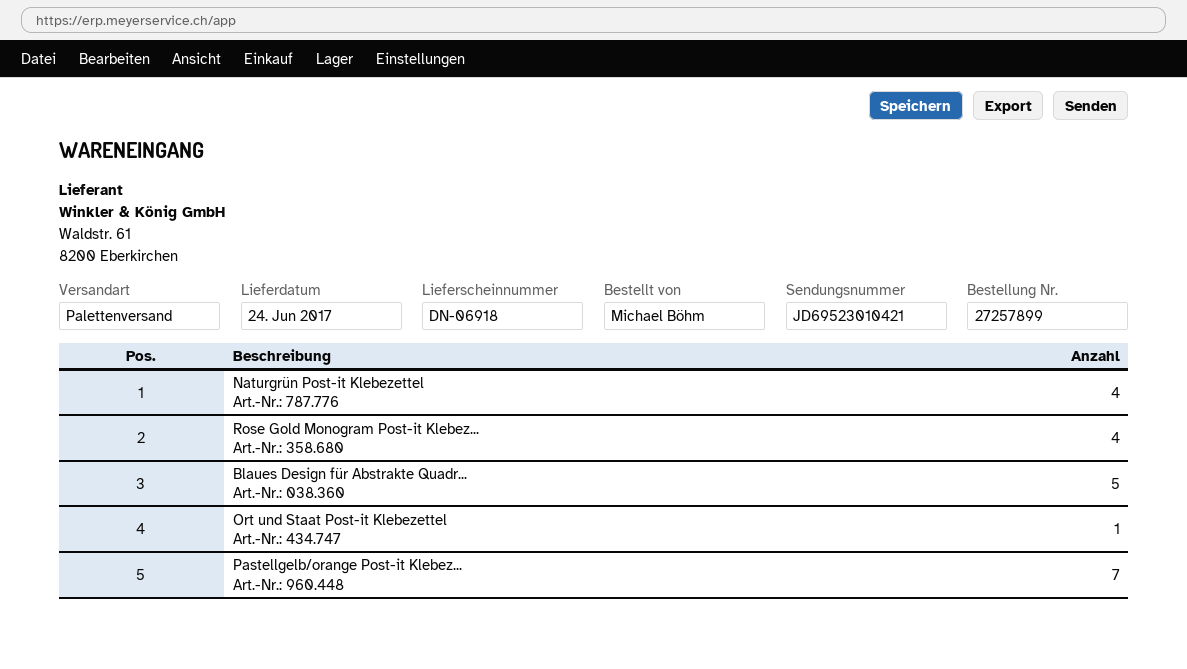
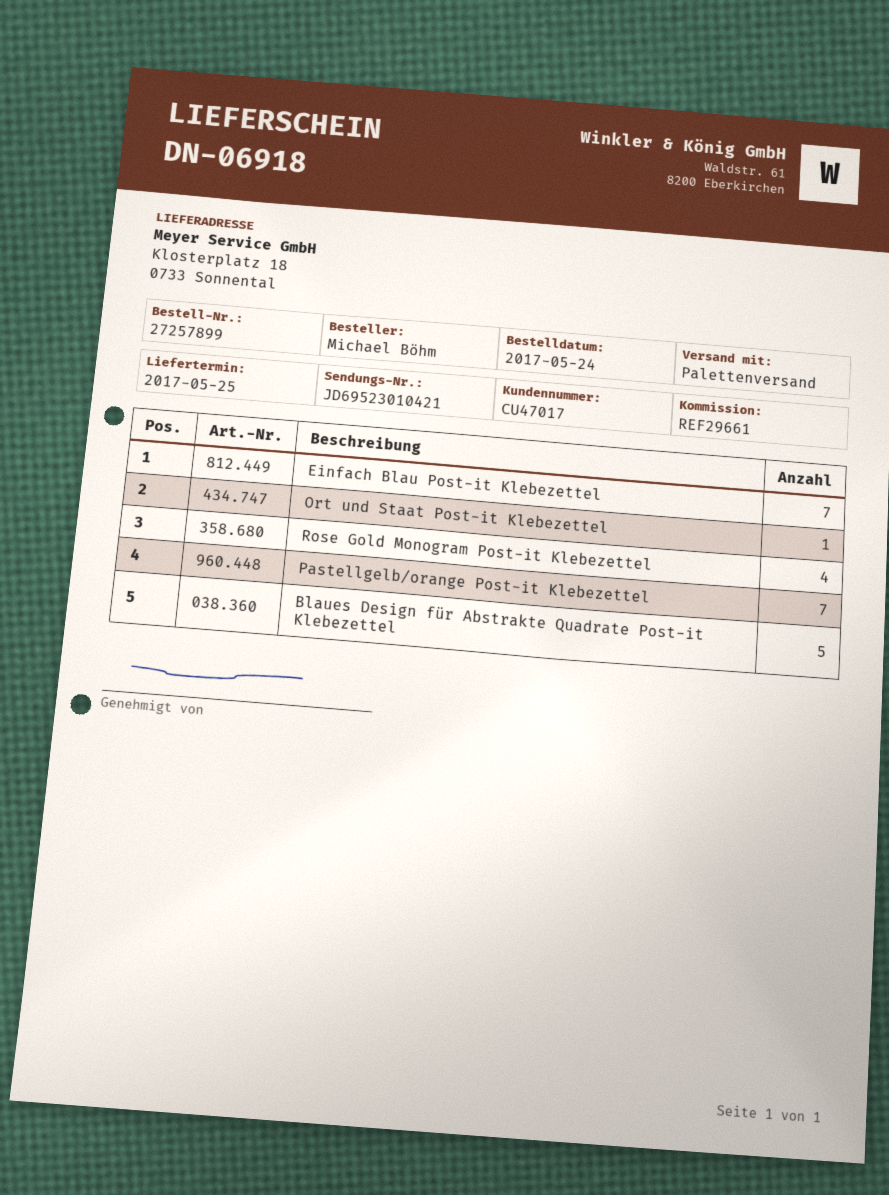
delivery date: 2017-06-24 -> 2017-05-25
Naturgrün Post-it Klebezettel: 4 -> none
Einfach Blau Post-it Klebezettel: none -> 7

